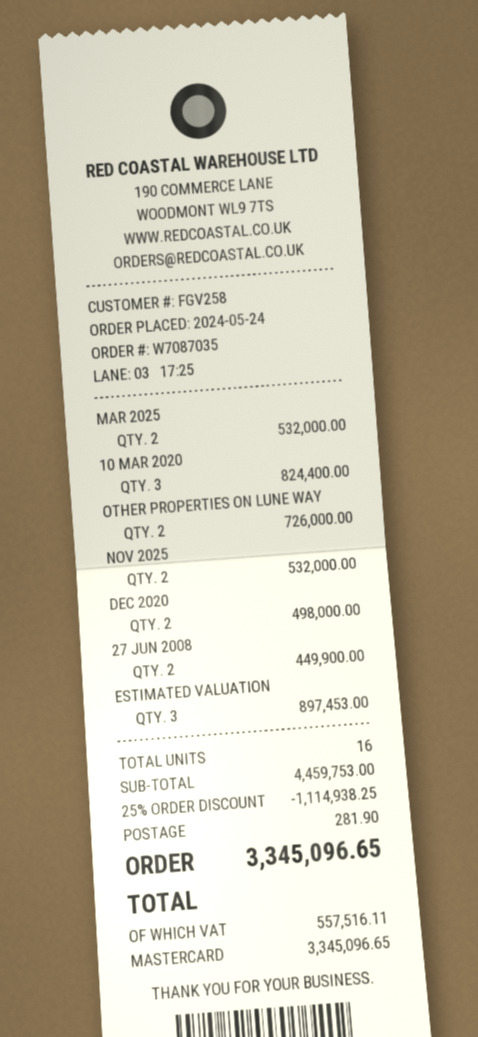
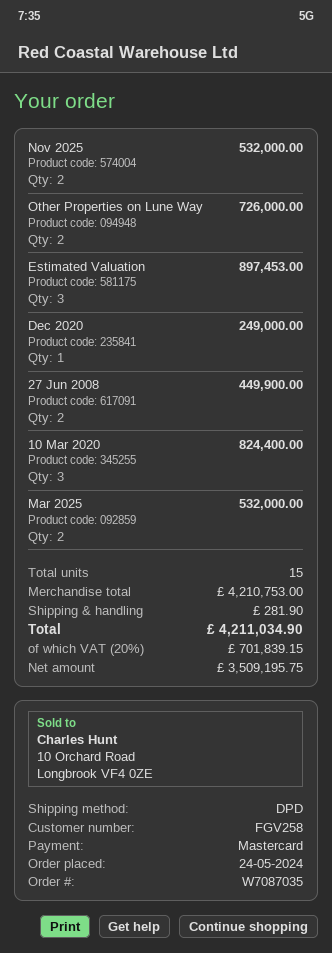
DEC 2020: 2 for 498000.00 -> 1 for 249000.00
total quantity: 16 -> 15
subtotal: 4459753.00 -> 4210753.00
discount: 25% = 1114938.25 -> none
tax: 557516.11 -> 701839.15
total: 3345096.65 -> 4211034.90

